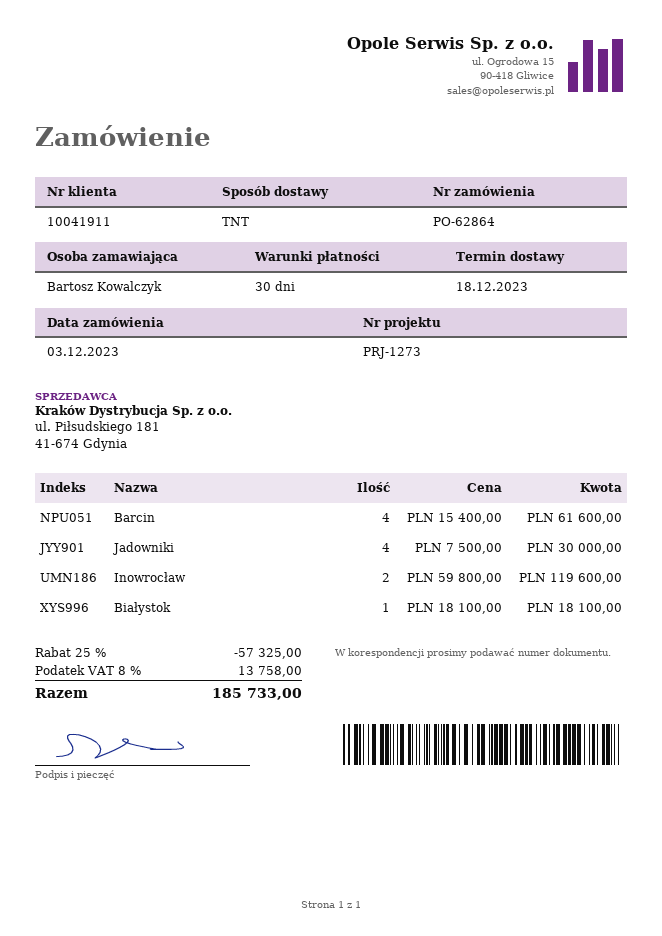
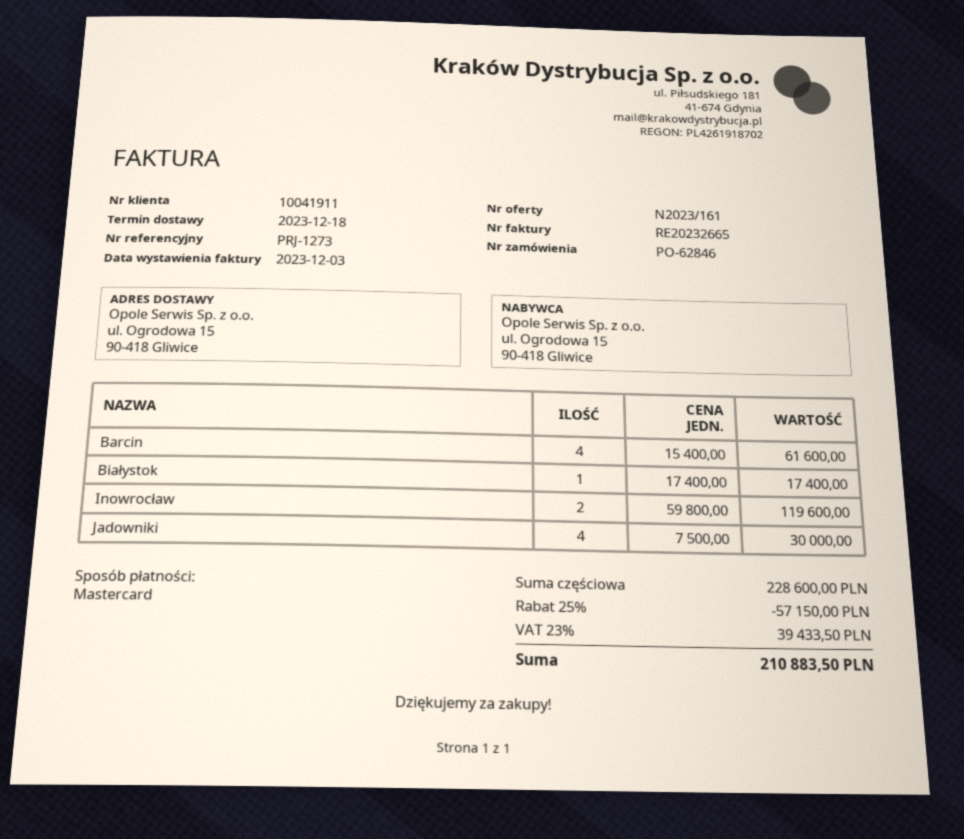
order number: PO-62864 -> PO-62846
Białystok: 1 x 18100.00 = 18100.00 -> 1 x 17400.00 = 17400.00
discount: 25% = 57325.00 -> 25% = 57150.00
tax: 8% = 13758.00 -> 23% = 39433.50
total: 185733.00 -> 210883.50

